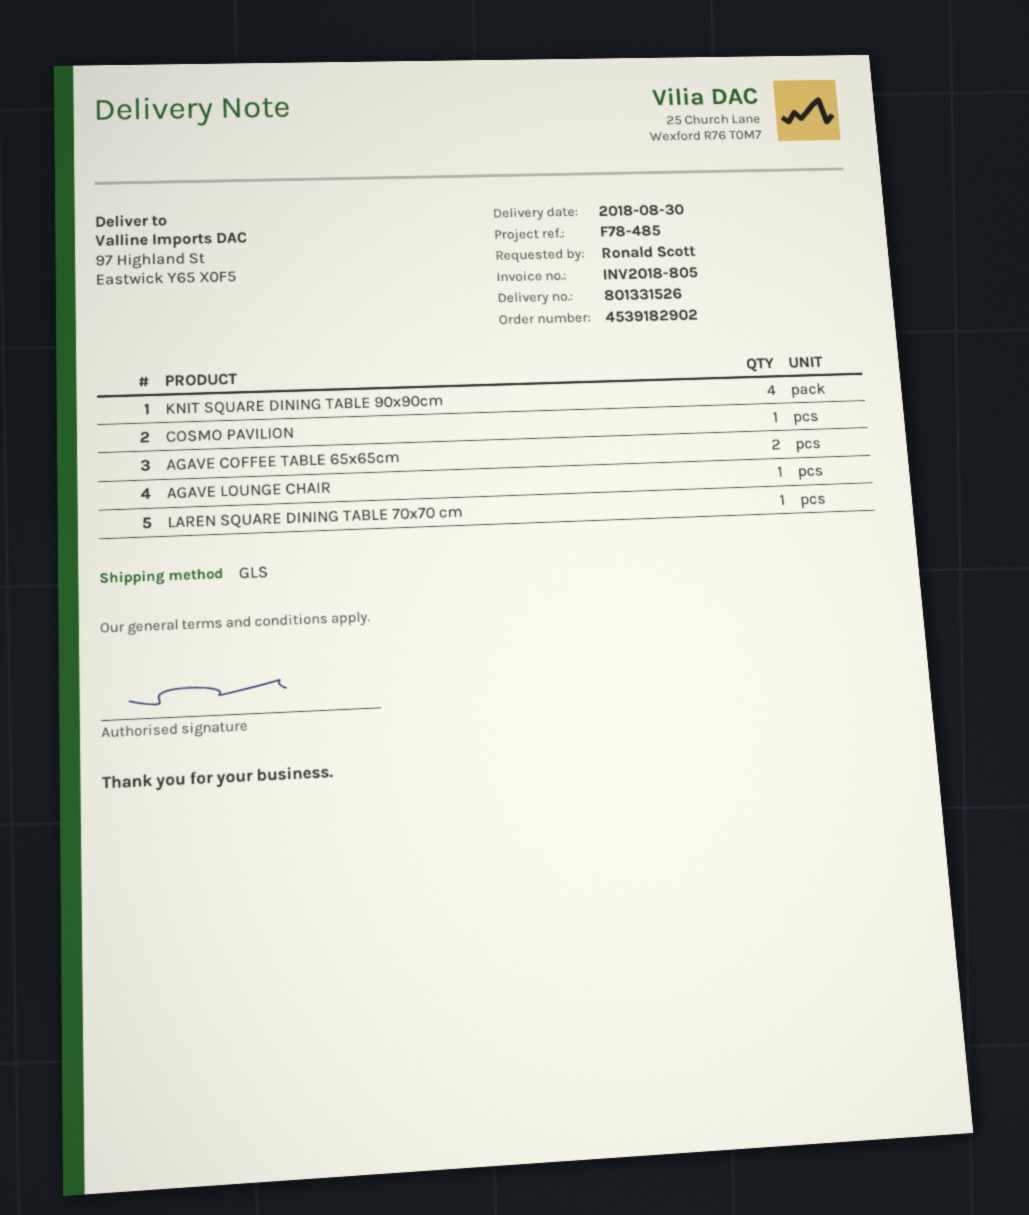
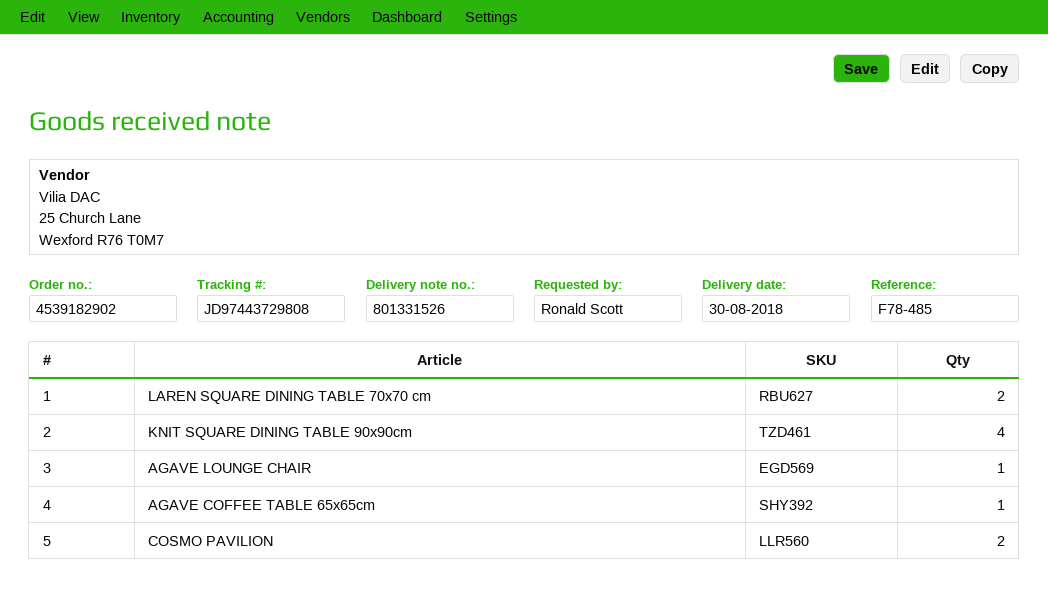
COSMO PAVILION: 1 -> 2
AGAVE COFFEE TABLE 65x65cm: 2 -> 1
LAREN SQUARE DINING TABLE 70x70 cm: 1 -> 2

